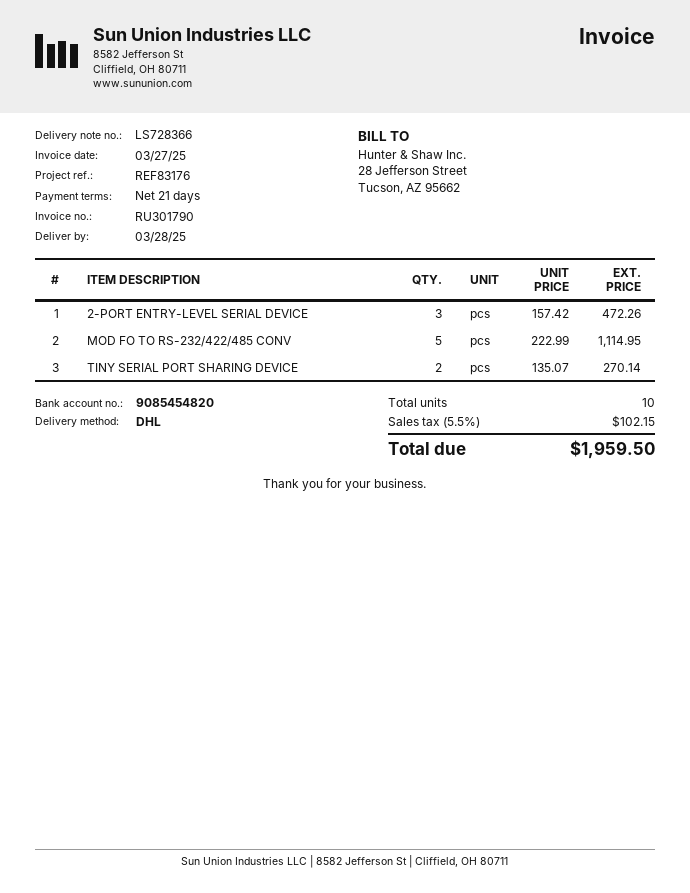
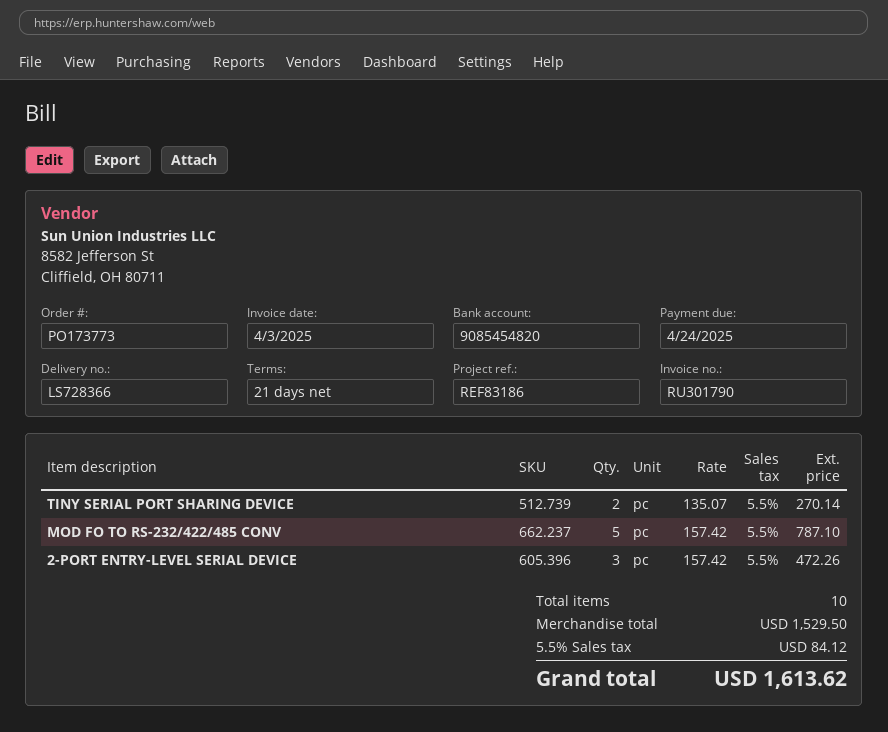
invoice date: 2025-03-27 -> 2025-04-03
reference: REF83176 -> REF83186
MOD FO TO RS-232/422/485 CONV: 5 x 222.99 = 1114.95 -> 5 x 157.42 = 787.10
tax: 5.5% = 102.15 -> 5.5% = 84.12
total: 1959.50 -> 1613.62

